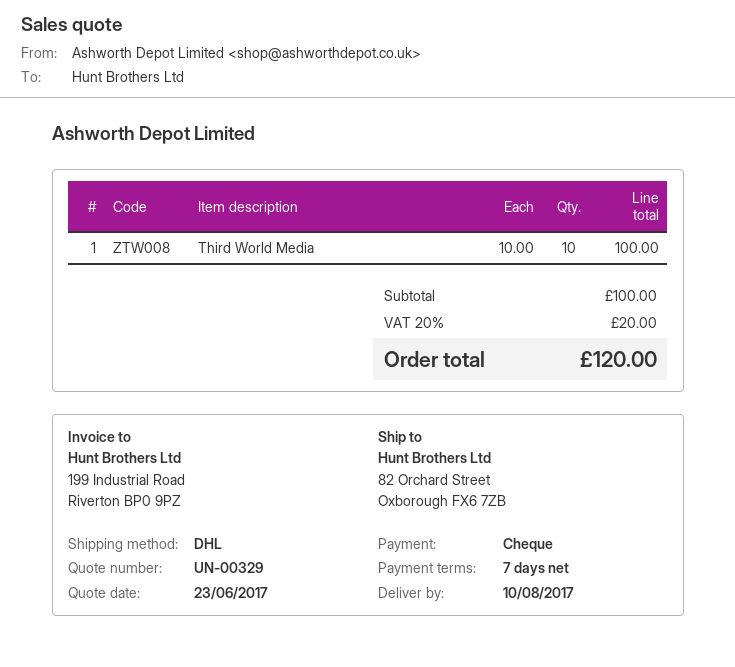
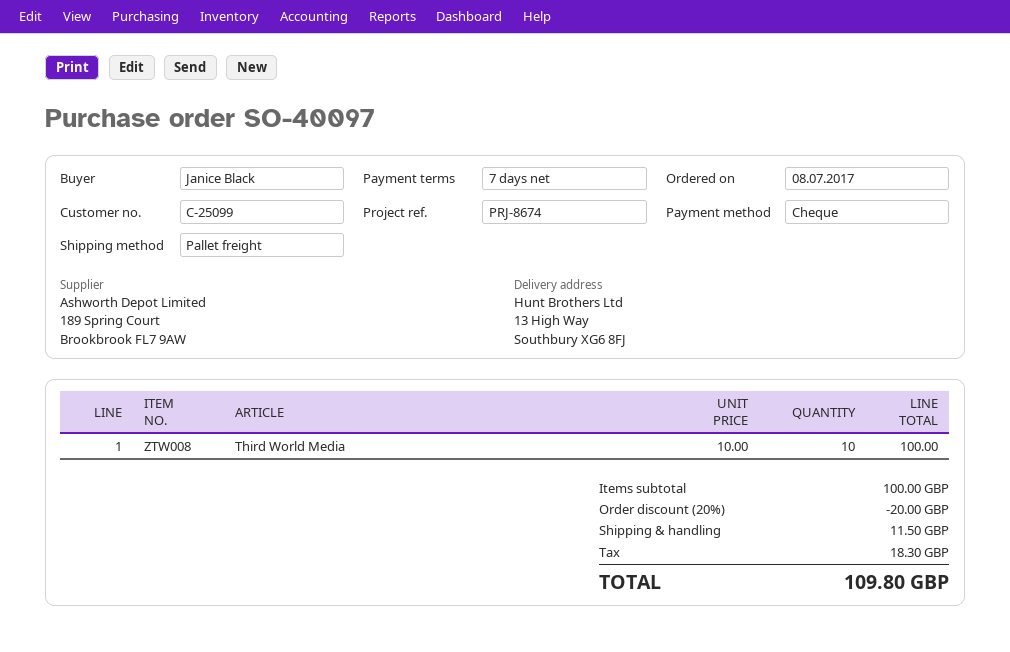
shipping method: DHL -> pallet freight
ship to: 82 Orchard Street, Oxborough FX6 7ZB -> 13 High Way, Southbury XG6 8FJ
discount: none -> 20% = 20.00
shipping: none -> 11.50
tax: 20.00 -> 18.30
total: 120.00 -> 109.80

